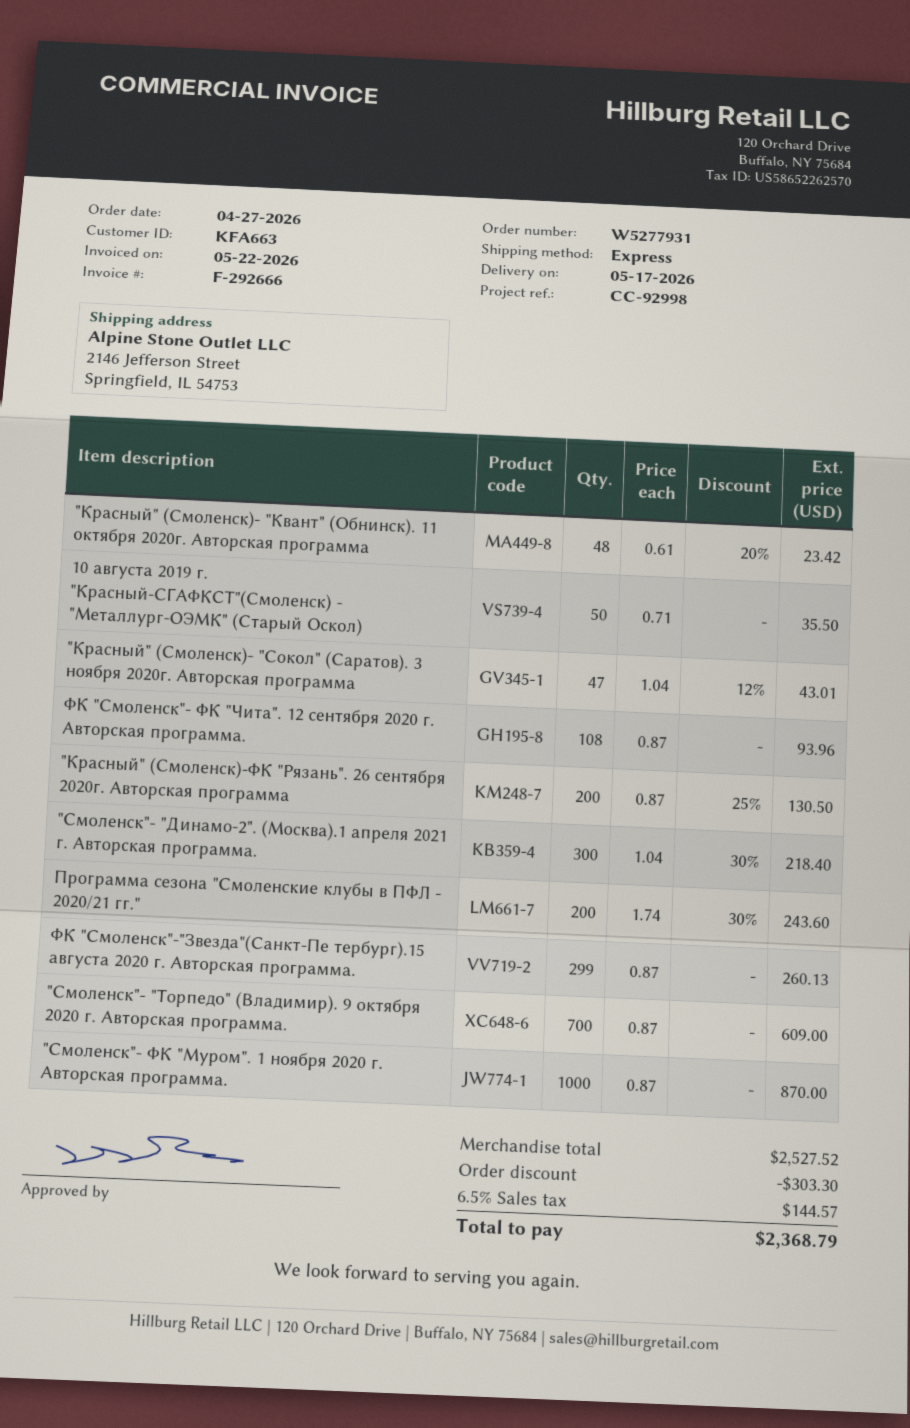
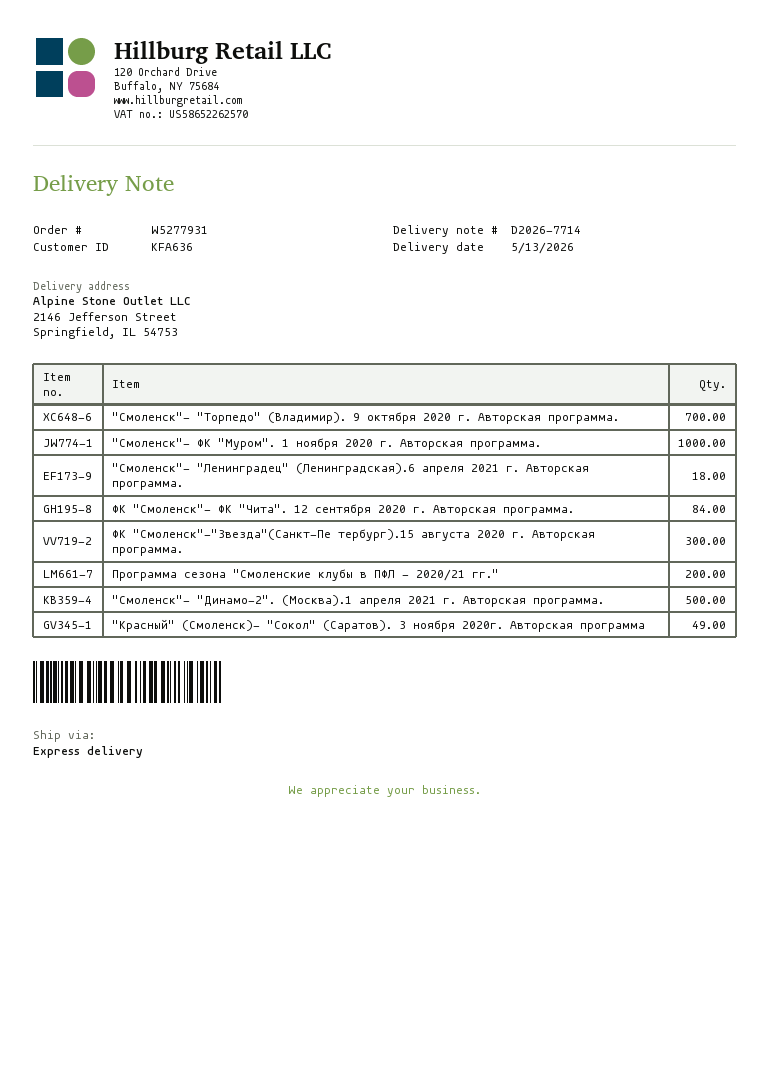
delivery date: 2026-05-17 -> 2026-05-13
customer number: KFA663 -> KFA636
"Красный" (Смоленск)- "Квант" (Обнинск). 11 октября 2020г. Авторская программа: 48 -> none
10 августа 2019 г. "Красный-СГАФКСТ"(Смоленск) - "Металлург-ОЭМК" (Старый Оскол): 50 -> none
"Красный" (Смоленск)- "Сокол" (Саратов). 3 ноября 2020г. Авторская программа: 47 -> 49
ФК "Смоленск"- ФК "Чита". 12 сентября 2020 г. Авторская программа.: 108 -> 84
"Красный" (Смоленск)-ФК "Рязань". 26 сентября 2020г. Авторская программа: 200 -> none
"Смоленск"- "Динамо-2". (Москва).1 апреля 2021 г. Авторская программа.: 300 -> 500
ФК "Смоленск"-"Звезда"(Санкт-Пе тербург).15 августа 2020 г. Авторская программа.: 299 -> 300
"Смоленск"- "Ленинградец" (Ленинградская).6 апреля 2021 г. Авторская программа.: none -> 18

